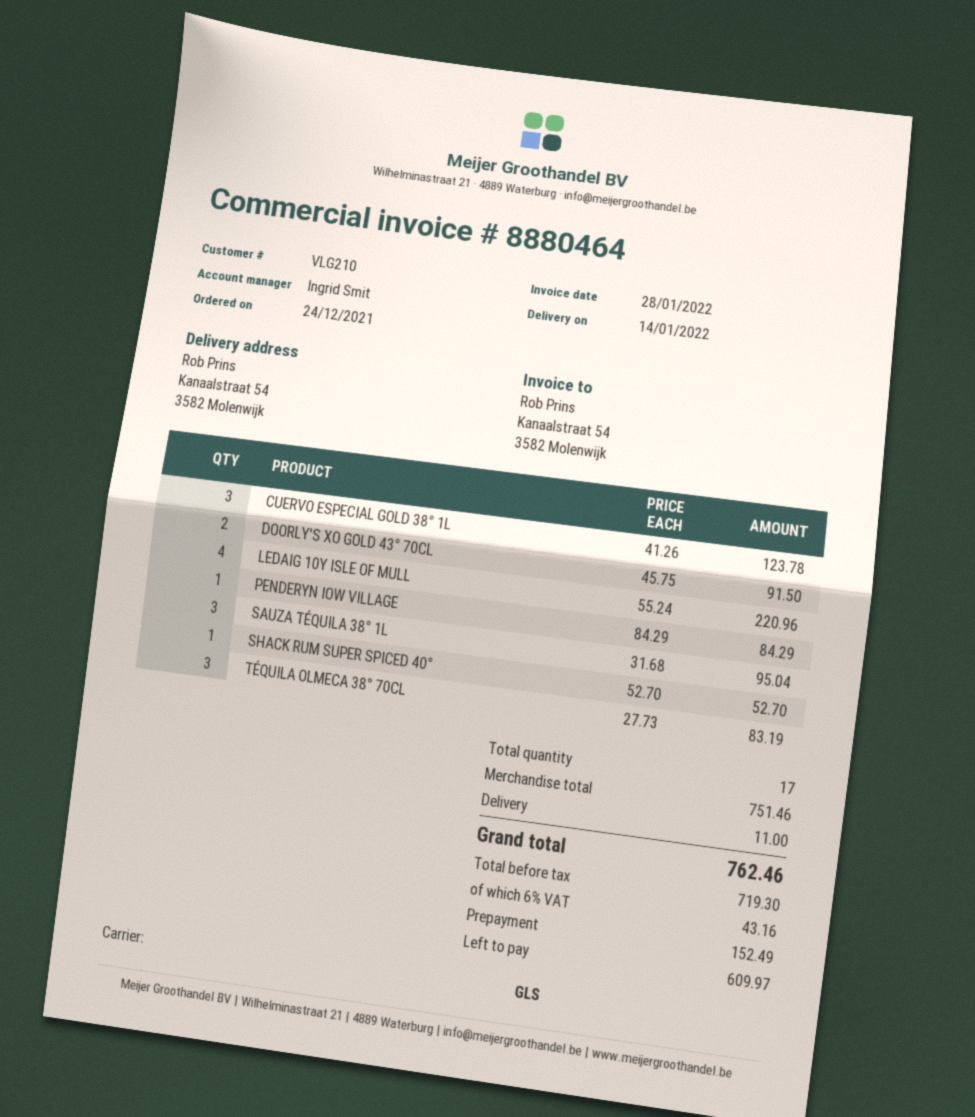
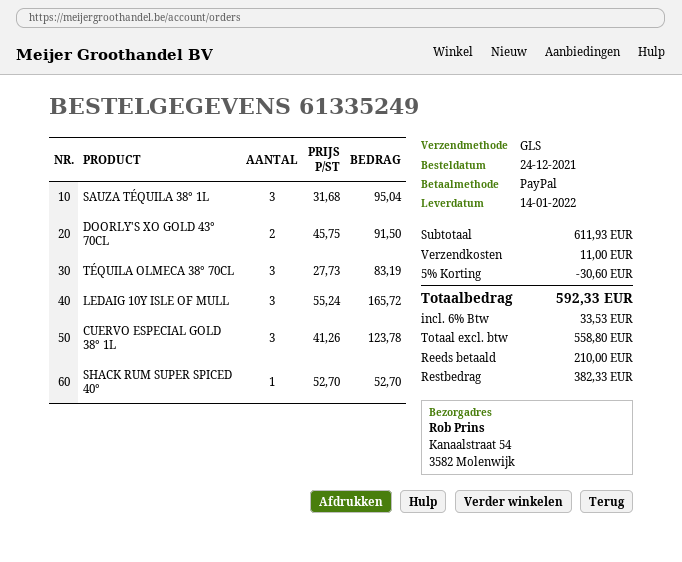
LEDAIG 10Y ISLE OF MULL: 4 x 55.24 = 220.96 -> 3 x 55.24 = 165.72
PENDERYN IOW VILLAGE: 1 x 84.29 = 84.29 -> none
subtotal: 751.46 -> 611.93
discount: none -> 5% = 30.60
net: 719.30 -> 558.80
tax: 6% = 43.16 -> 6% = 33.53
total: 762.46 -> 592.33
deposit: 152.49 -> 210.00
balance: 609.97 -> 382.33

